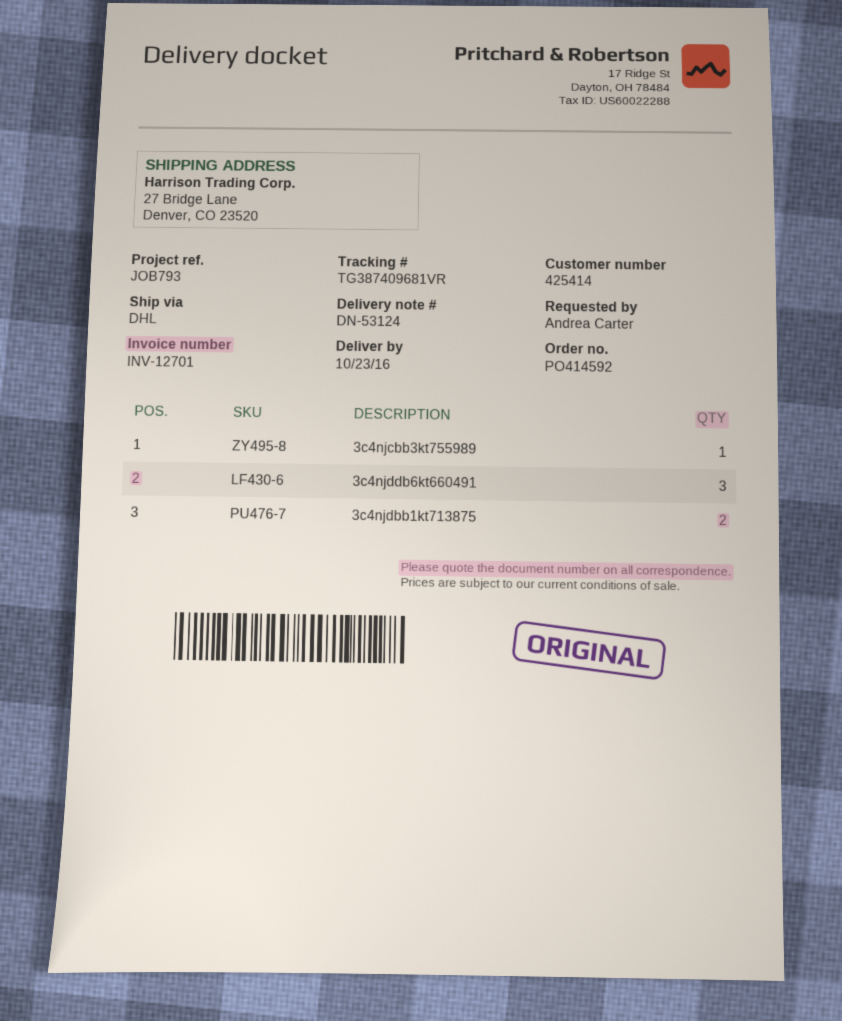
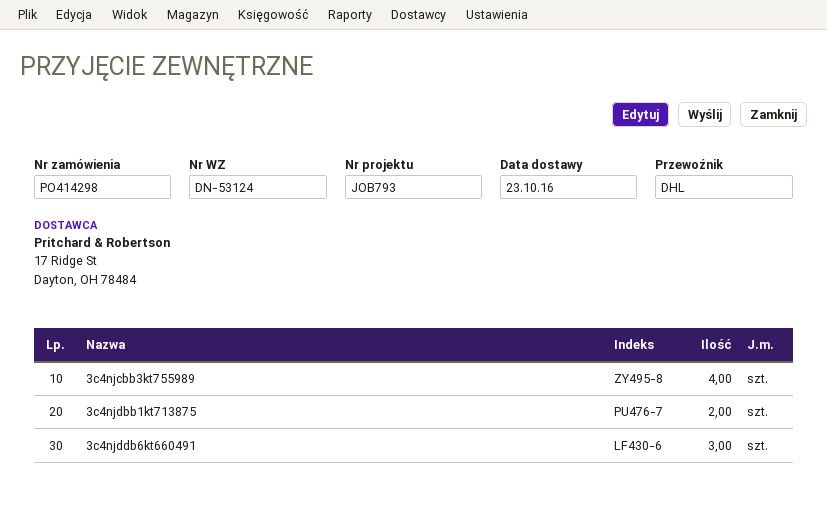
order number: PO414592 -> PO414298
3c4njcbb3kt755989: 1 -> 4

